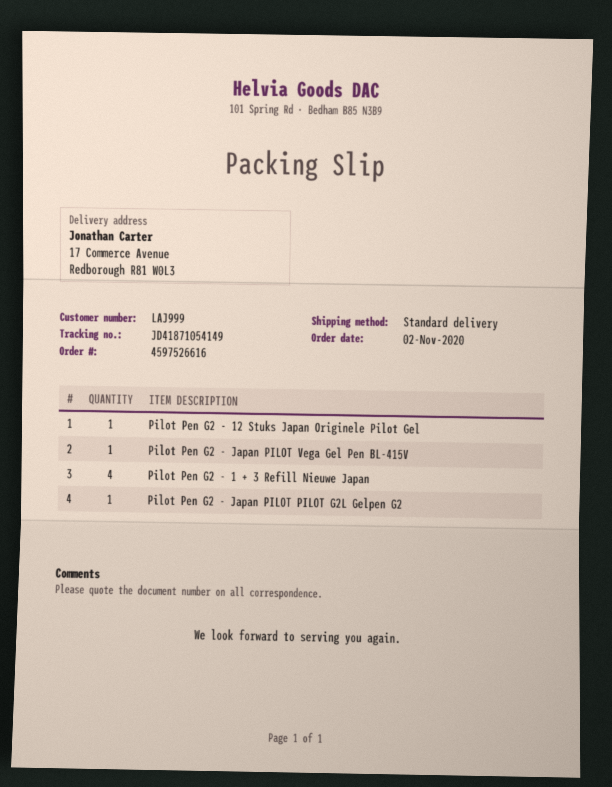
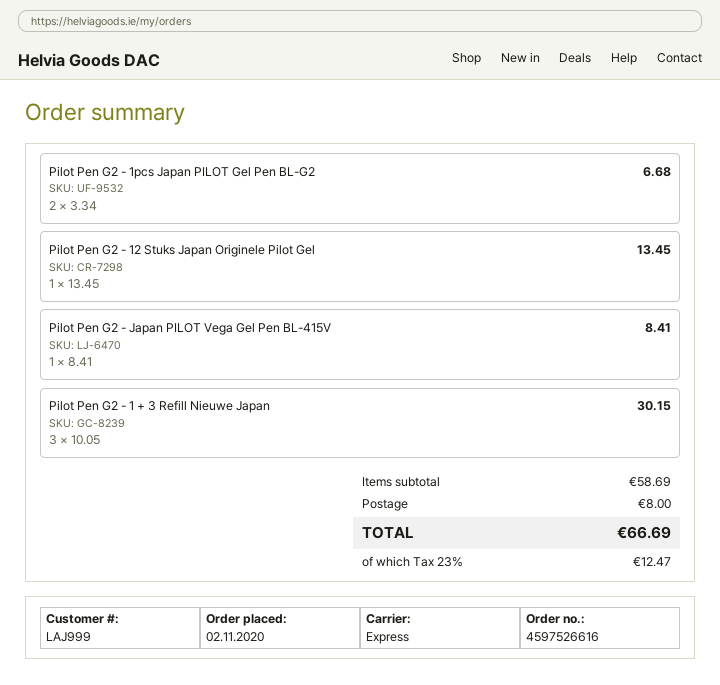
shipping method: standard -> express
Pilot Pen G2 - 1 + 3 Refill Nieuwe Japan: 4 -> 3
Pilot Pen G2 - Japan PILOT PILOT G2L Gelpen G2: 1 -> none
Pilot Pen G2 - 1pcs Japan PILOT Gel Pen BL-G2: none -> 2

